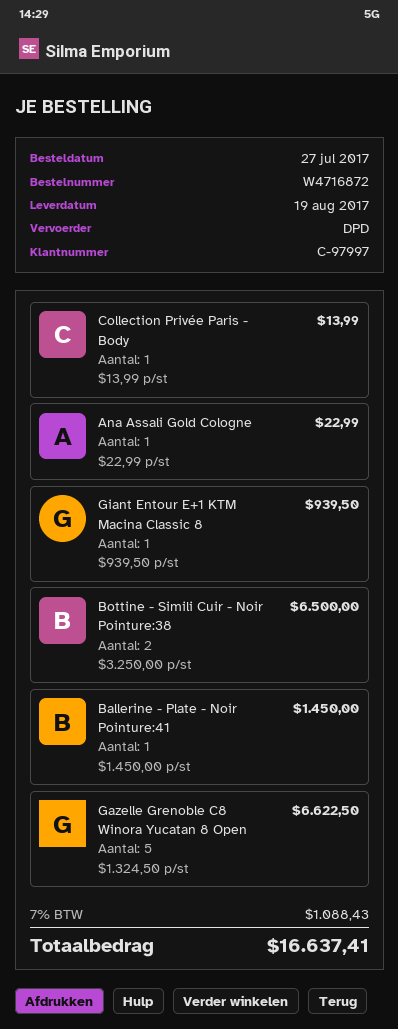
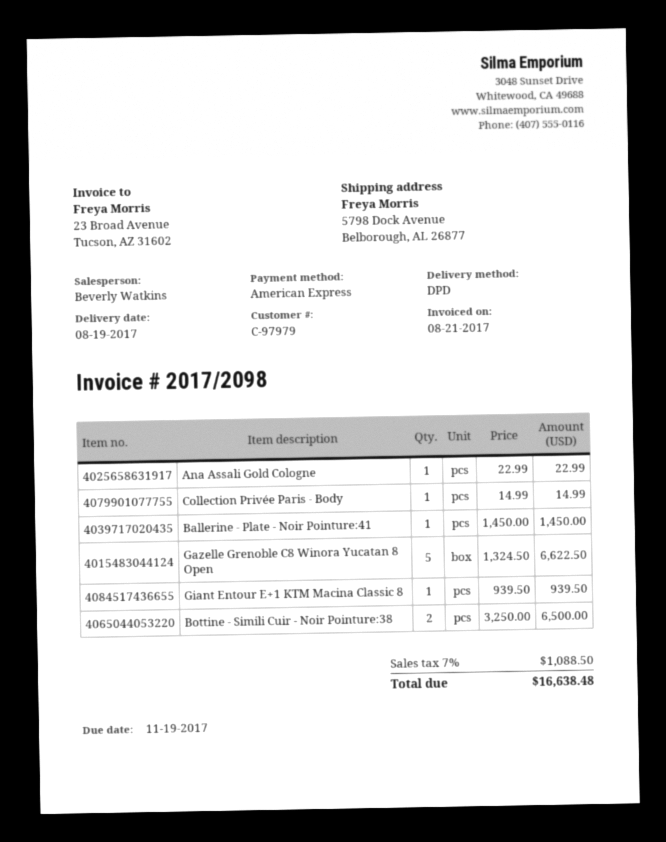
customer number: C-97997 -> C-97979
Collection Privée Paris - Body: 1 x 13.99 = 13.99 -> 1 x 14.99 = 14.99
tax: 7% = 1088.43 -> 7% = 1088.50
total: 16637.41 -> 16638.48

